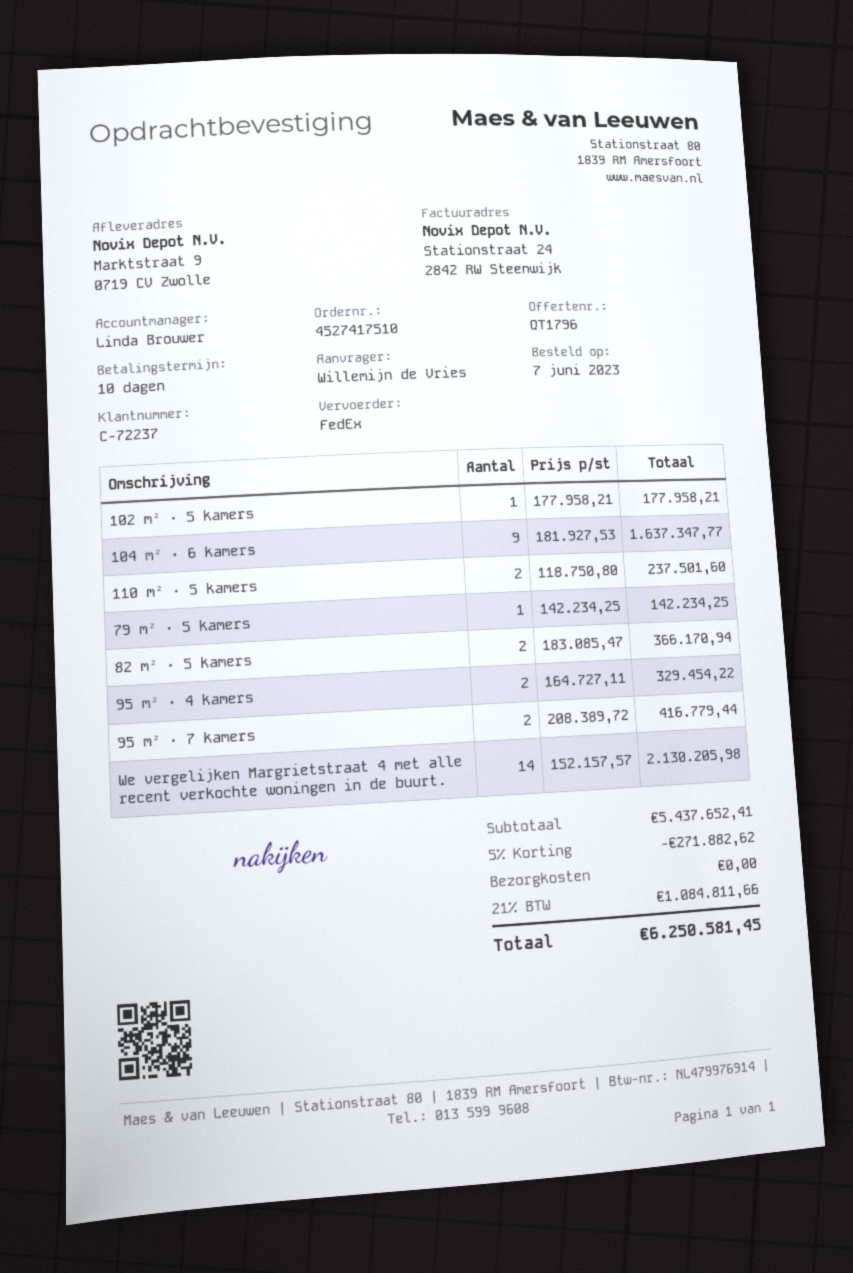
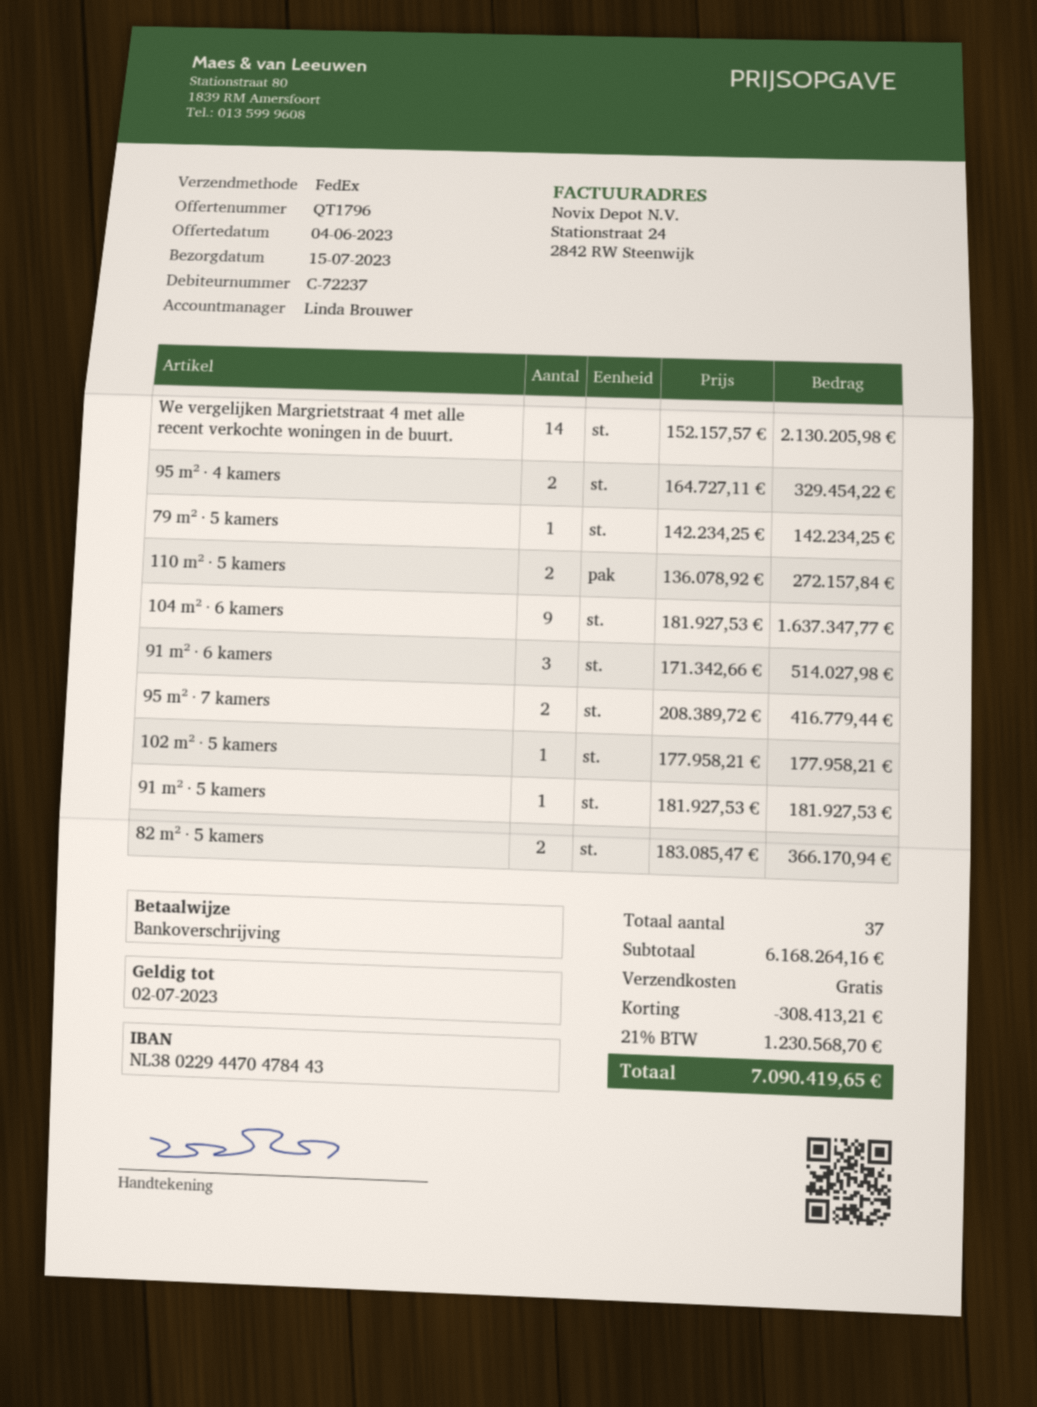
110 m² · 5 kamers: 2 x 118750.80 = 237501.60 -> 2 x 136078.92 = 272157.84
91 m² · 6 kamers: none -> 3 x 171342.66 = 514027.98
91 m² · 5 kamers: none -> 1 x 181927.53 = 181927.53
subtotal: 5437652.41 -> 6168264.16
discount: 271882.62 -> 308413.21
tax: 21% = 1084811.66 -> 21% = 1230568.70
total: 6250581.45 -> 7090419.65

